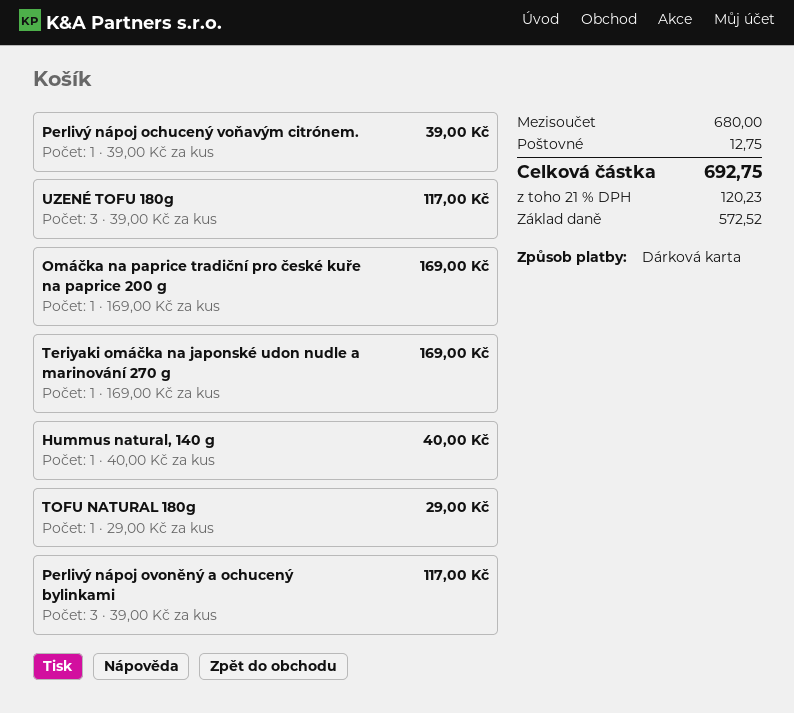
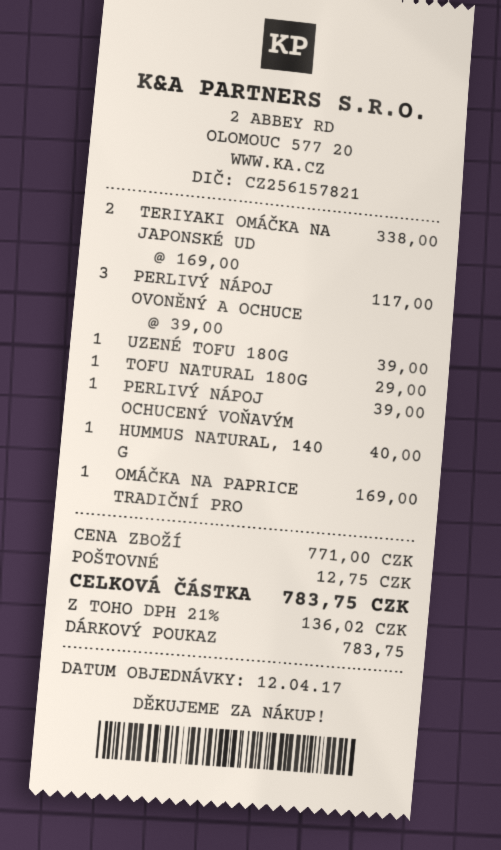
UZENÉ TOFU 180g: 3 x 39.00 = 117.00 -> 1 x 39.00 = 39.00
Teriyaki omáčka na japonské udon nudle a marinování 270 g: 1 x 169.00 = 169.00 -> 2 x 169.00 = 338.00
subtotal: 680.00 -> 771.00
tax: 21% = 120.23 -> 21% = 136.02
total: 692.75 -> 783.75

